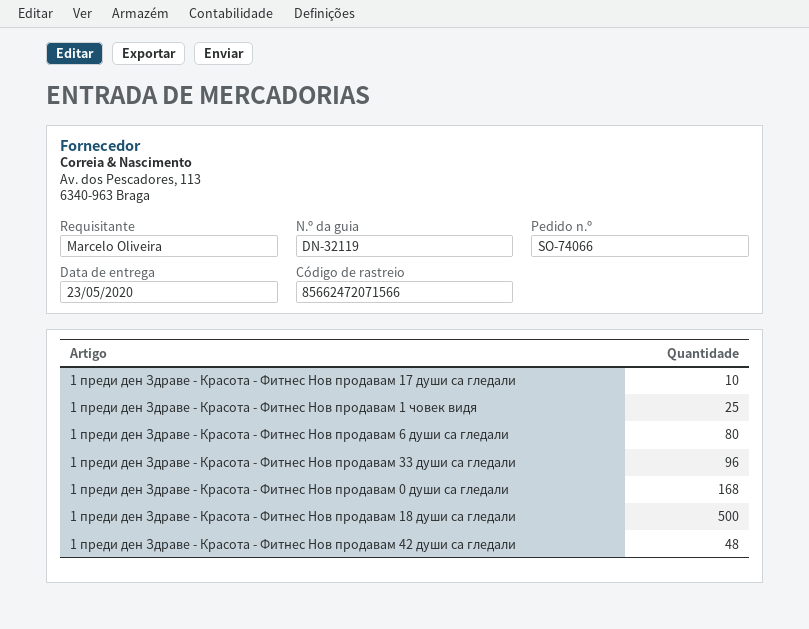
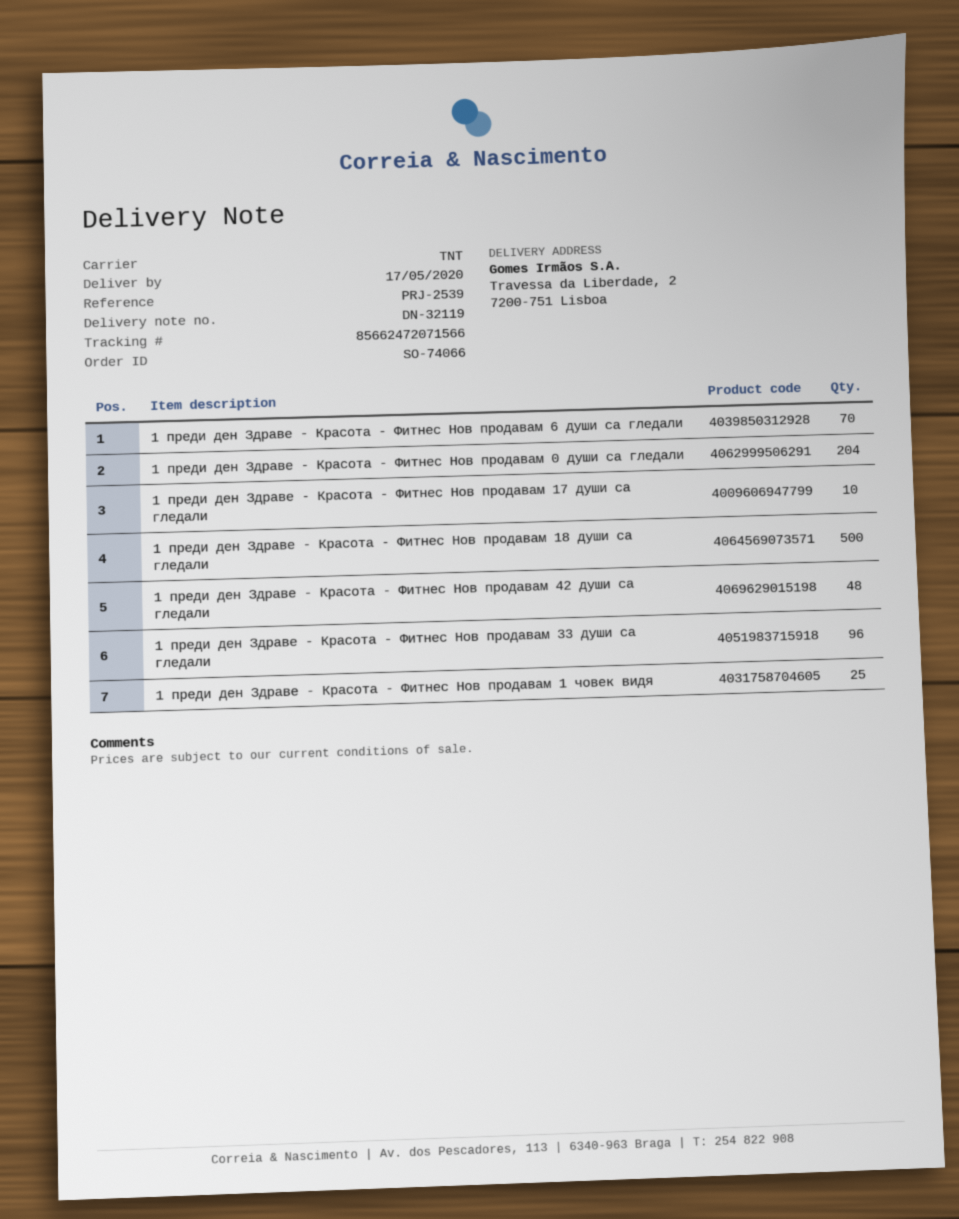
delivery date: 2020-05-23 -> 2020-05-17
1 преди ден Здраве - Красота - Фитнес Нов продавам 6 души са гледали: 80 -> 70
1 преди ден Здраве - Красота - Фитнес Нов продавам 0 души са гледали: 168 -> 204

